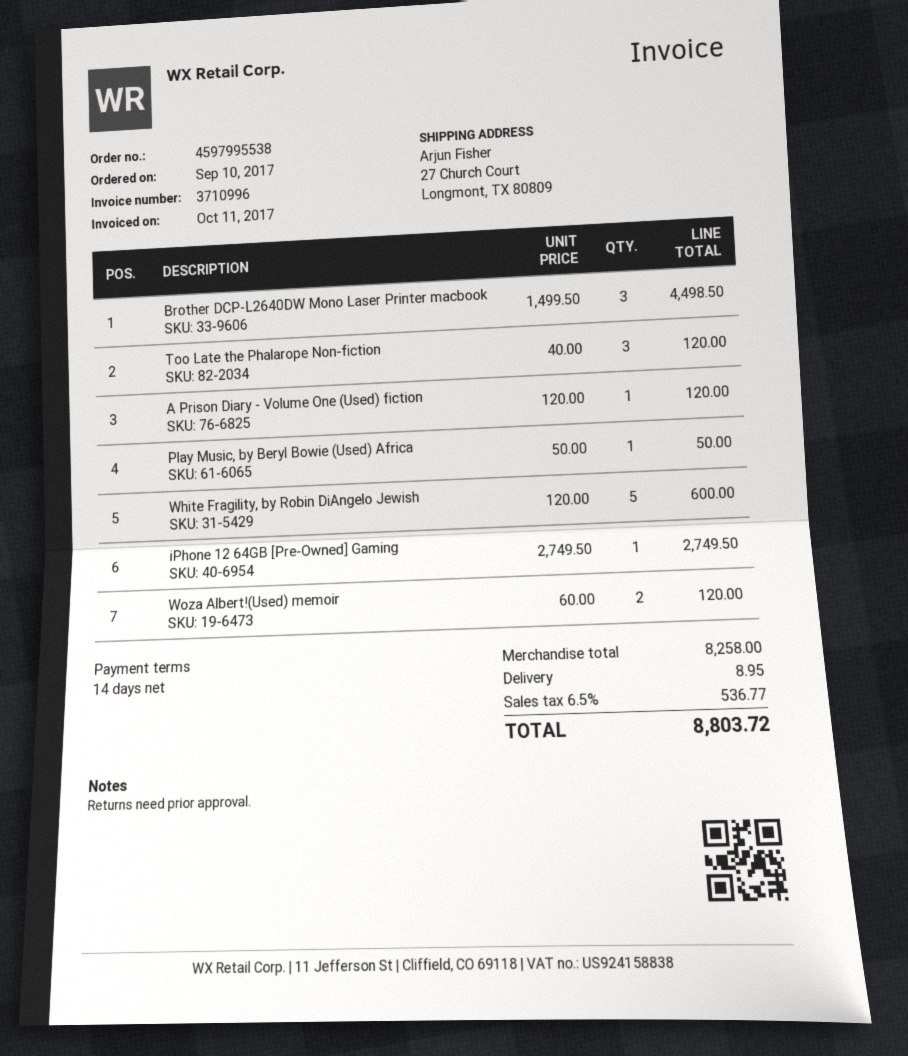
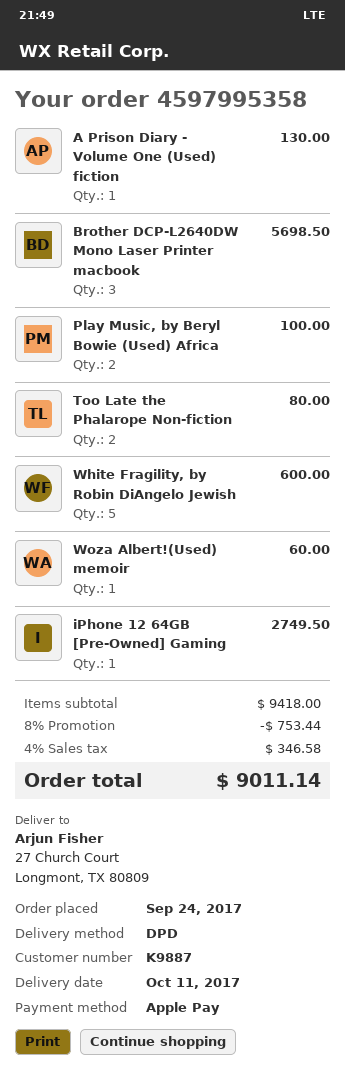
order number: 4597995538 -> 4597995358
order date: 2017-09-10 -> 2017-09-24
Brother DCP-L2640DW Mono Laser Printer macbook: 3 for 4498.50 -> 3 for 5698.50
Too Late the Phalarope Non-fiction: 3 for 120.00 -> 2 for 80.00
A Prison Diary - Volume One (Used) fiction: 1 for 120.00 -> 1 for 130.00
Play Music, by Beryl Bowie (Used) Africa: 1 for 50.00 -> 2 for 100.00
Woza Albert!(Used) memoir: 2 for 120.00 -> 1 for 60.00
subtotal: 8258.00 -> 9418.00
discount: none -> 8% = 753.44
shipping: 8.95 -> none
tax: 6.5% = 536.77 -> 4% = 346.58
total: 8803.72 -> 9011.14

